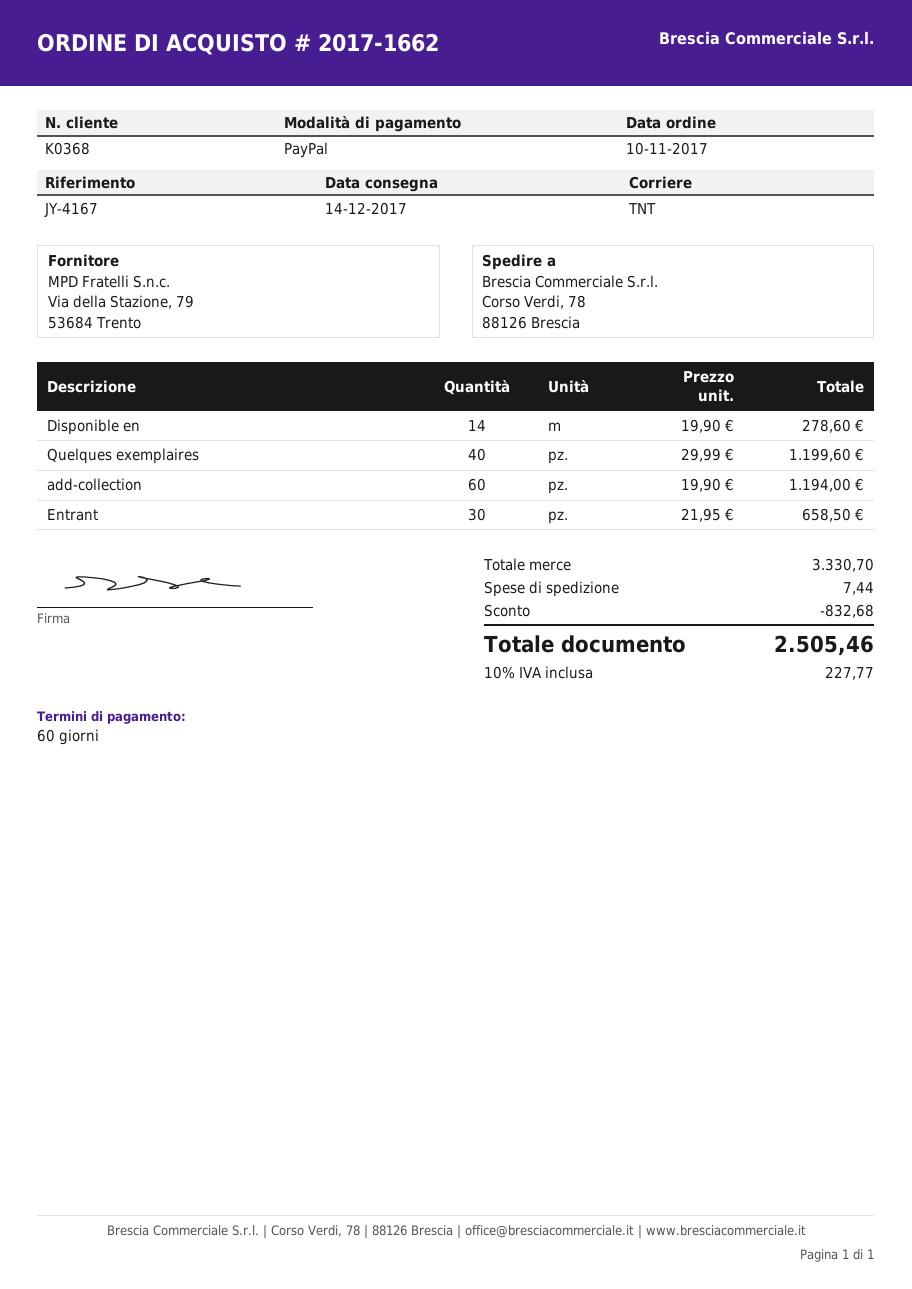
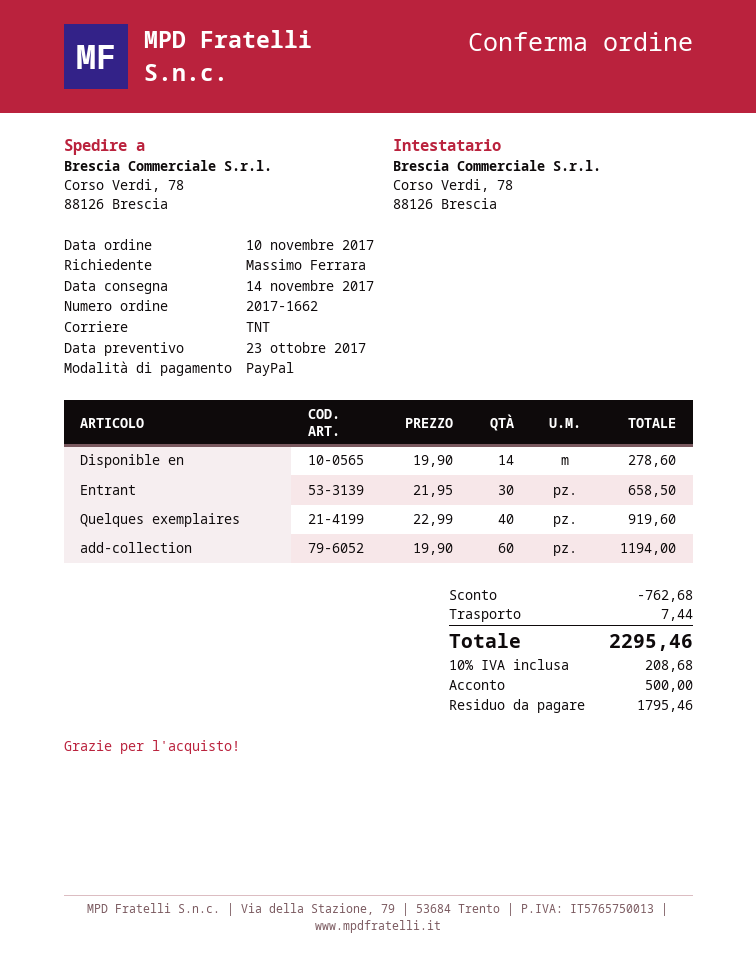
delivery date: 2017-12-14 -> 2017-11-14
Quelques exemplaires: 40 x 29.99 = 1199.60 -> 40 x 22.99 = 919.60
discount: 832.68 -> 762.68
tax: 10% = 227.77 -> 10% = 208.68
total: 2505.46 -> 2295.46

